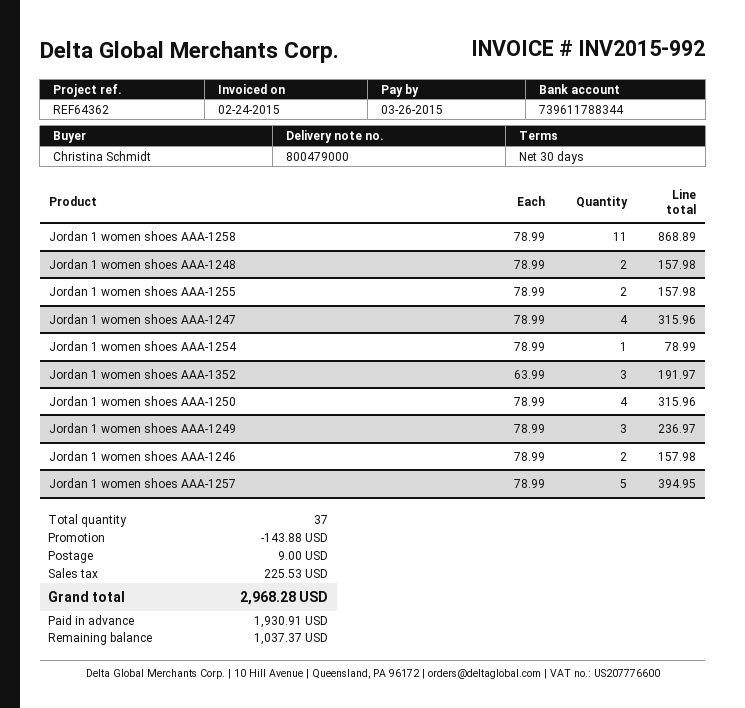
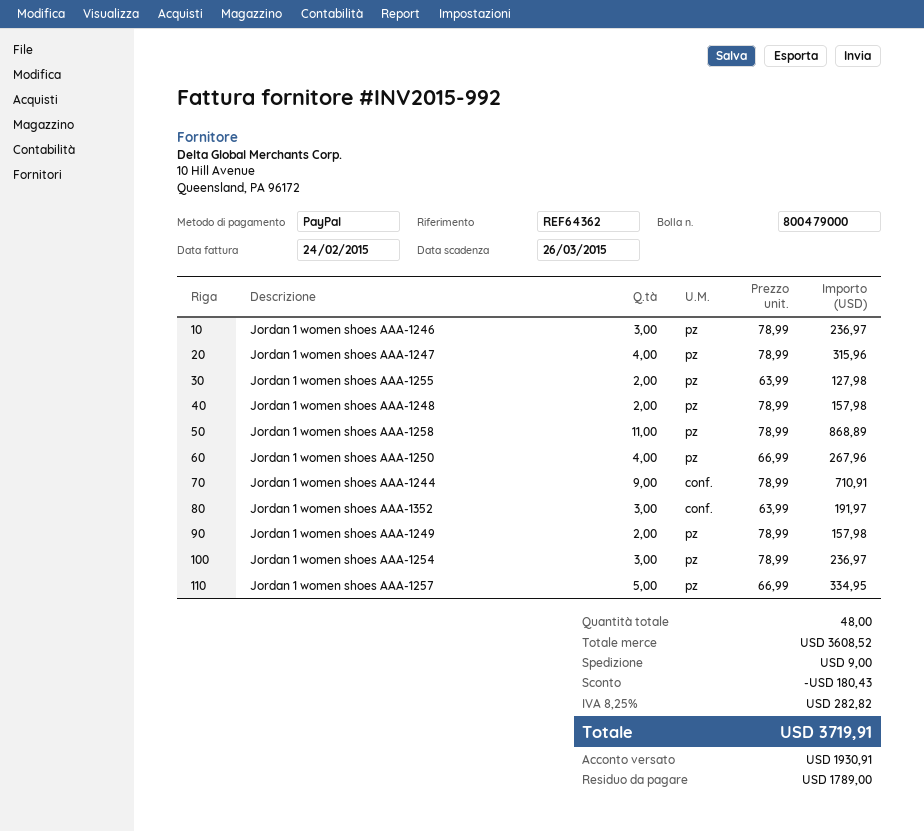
Jordan 1 women shoes AAA-1255: 2 x 78.99 = 157.98 -> 2 x 63.99 = 127.98
Jordan 1 women shoes AAA-1254: 1 x 78.99 = 78.99 -> 3 x 78.99 = 236.97
Jordan 1 women shoes AAA-1250: 4 x 78.99 = 315.96 -> 4 x 66.99 = 267.96
Jordan 1 women shoes AAA-1249: 3 x 78.99 = 236.97 -> 2 x 78.99 = 157.98
Jordan 1 women shoes AAA-1246: 2 x 78.99 = 157.98 -> 3 x 78.99 = 236.97
Jordan 1 women shoes AAA-1257: 5 x 78.99 = 394.95 -> 5 x 66.99 = 334.95
Jordan 1 women shoes AAA-1244: none -> 9 x 78.99 = 710.91
total quantity: 37 -> 48
discount: 143.88 -> 180.43
tax: 225.53 -> 282.82
total: 2968.28 -> 3719.91
balance: 1037.37 -> 1789.00

